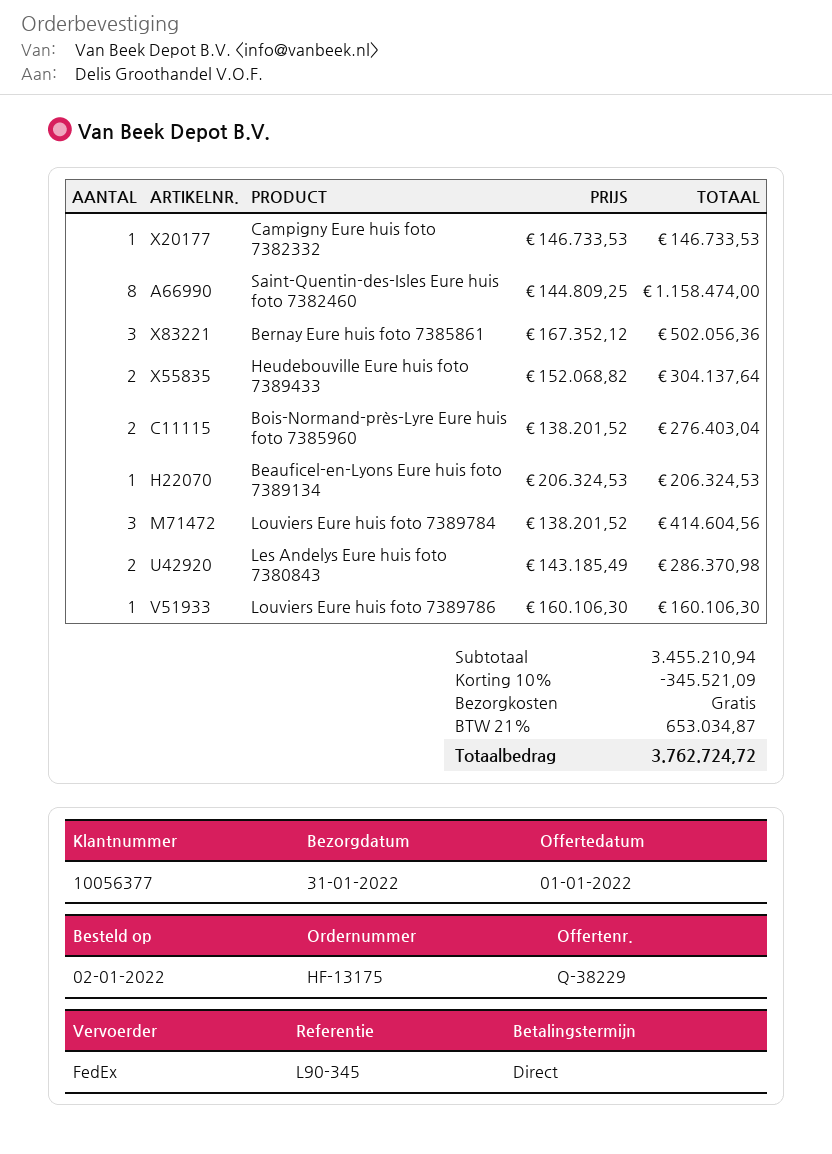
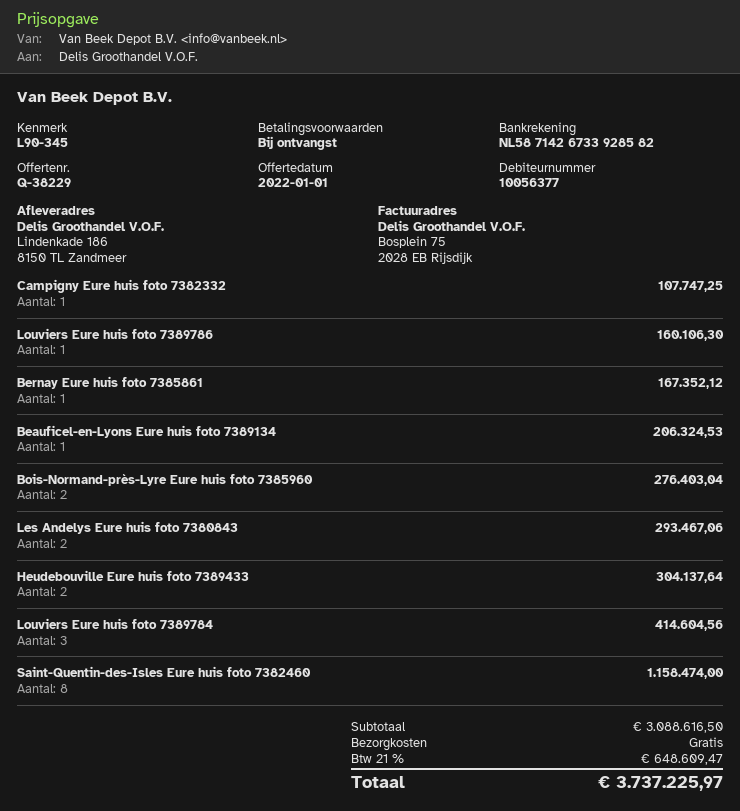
Campigny Eure huis foto 7382332: 1 for 146733.53 -> 1 for 107747.25
Bernay Eure huis foto 7385861: 3 for 502056.36 -> 1 for 167352.12
Les Andelys Eure huis foto 7380843: 2 for 286370.98 -> 2 for 293467.06
subtotal: 3455210.94 -> 3088616.50
discount: 10% = 345521.09 -> none
tax: 21% = 653034.87 -> 21% = 648609.47
total: 3762724.72 -> 3737225.97

